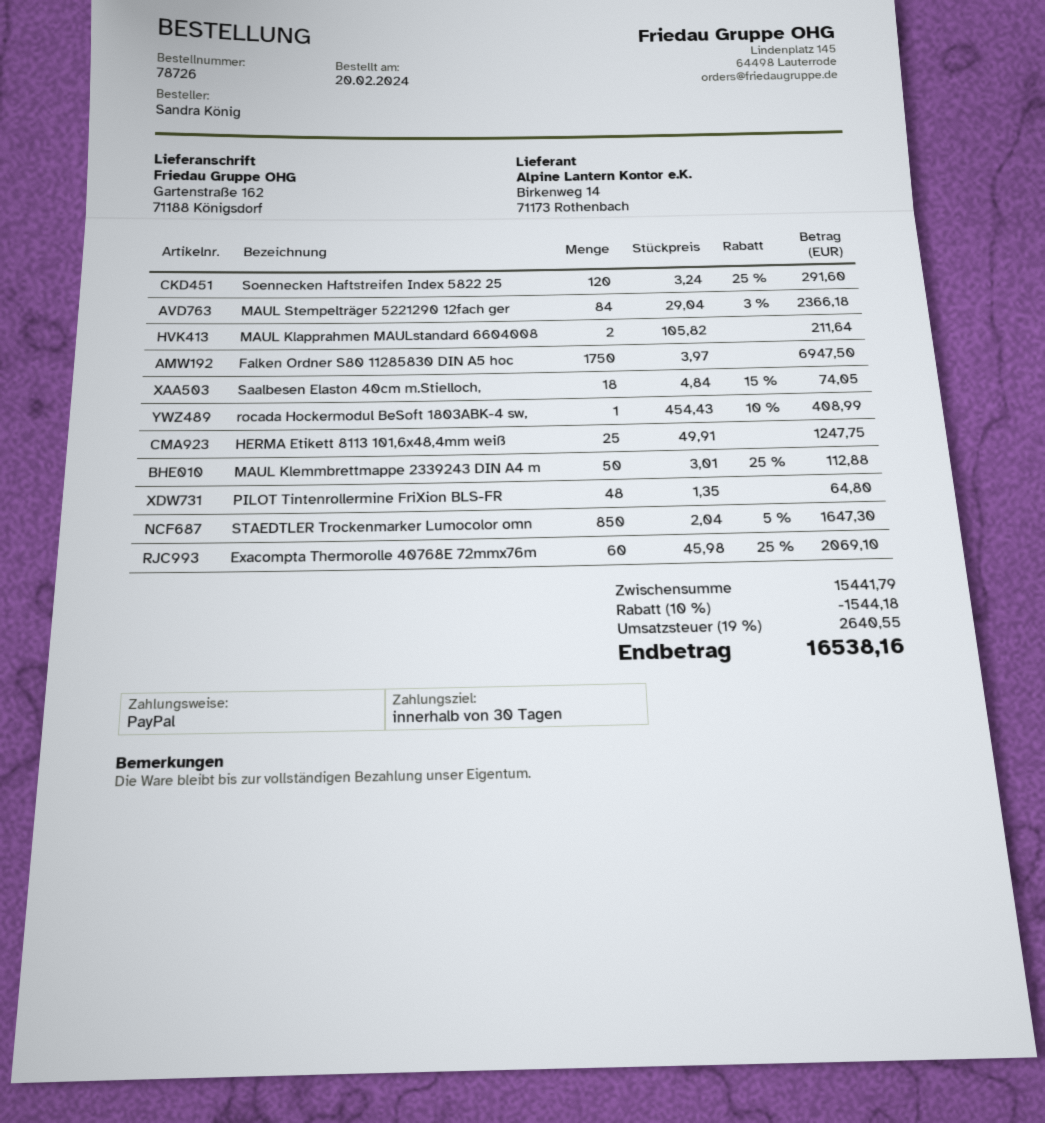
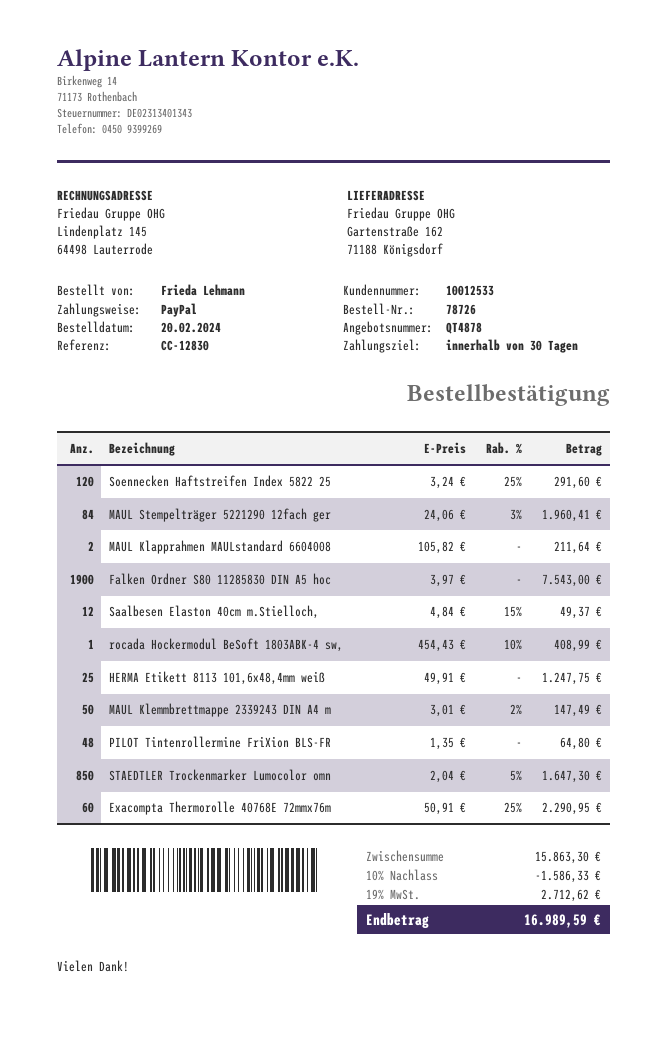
ordered by: Sandra König -> Frieda Lehmann
MAUL Stempelträger 5221290 12fach ger: 84 x 29.04 - 3% = 2366.18 -> 84 x 24.06 - 3% = 1960.41
Falken Ordner S80 11285830 DIN A5 hoc: 1750 x 3.97 = 6947.50 -> 1900 x 3.97 = 7543.00
Saalbesen Elaston 40cm m.Stielloch,: 18 x 4.84 - 15% = 74.05 -> 12 x 4.84 - 15% = 49.37
MAUL Klemmbrettmappe 2339243 DIN A4 m: 50 x 3.01 - 25% = 112.88 -> 50 x 3.01 - 2% = 147.49
Exacompta Thermorolle 40768E 72mmx76m: 60 x 45.98 - 25% = 2069.10 -> 60 x 50.91 - 25% = 2290.95
subtotal: 15441.79 -> 15863.30
discount: 10% = 1544.18 -> 10% = 1586.33
tax: 19% = 2640.55 -> 19% = 2712.62
total: 16538.16 -> 16989.59

